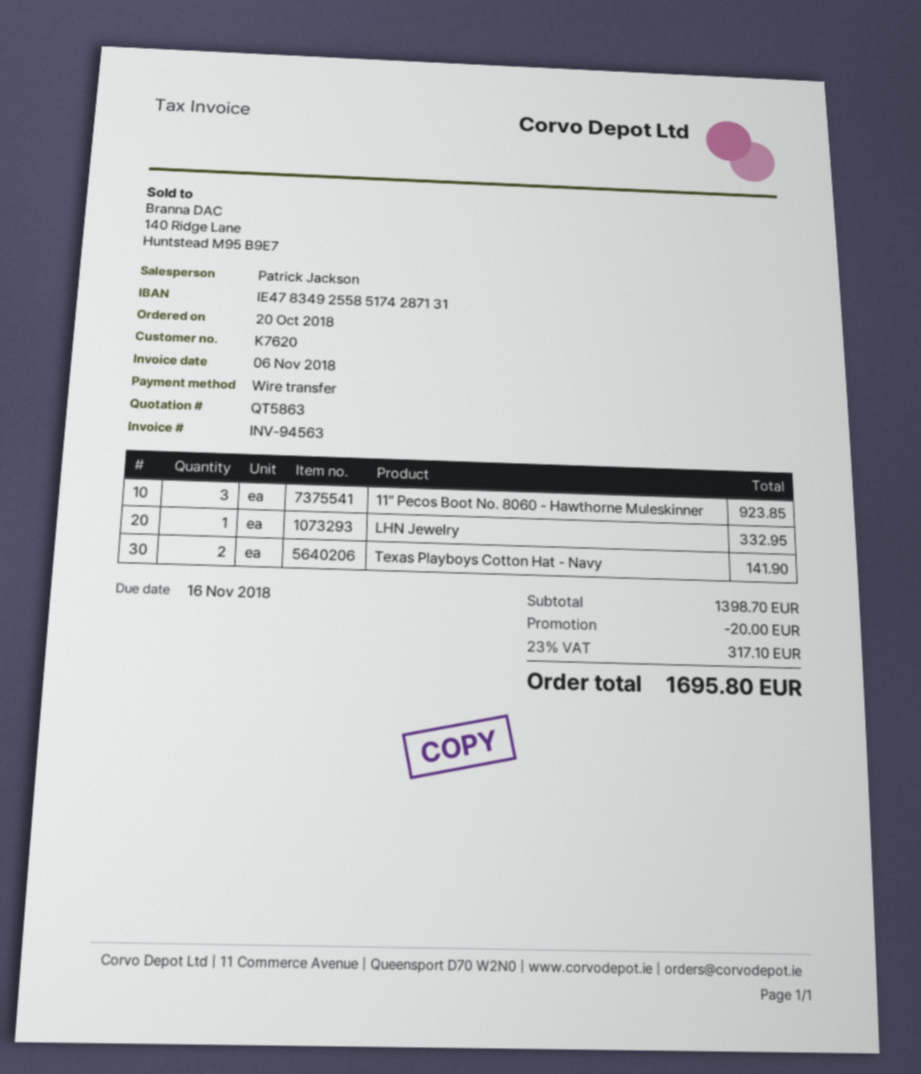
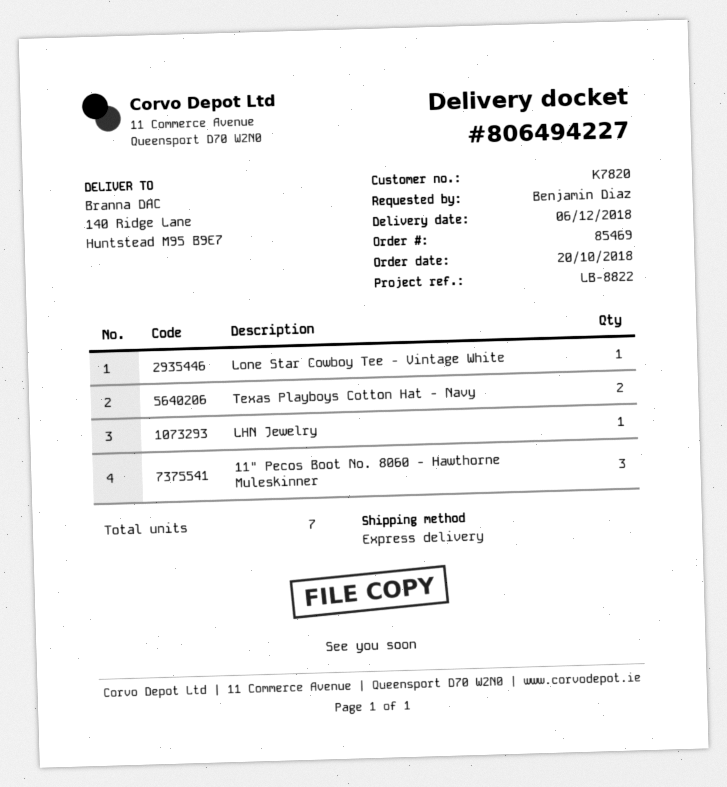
customer number: K7620 -> K7820
Lone Star Cowboy Tee - Vintage White: none -> 1

